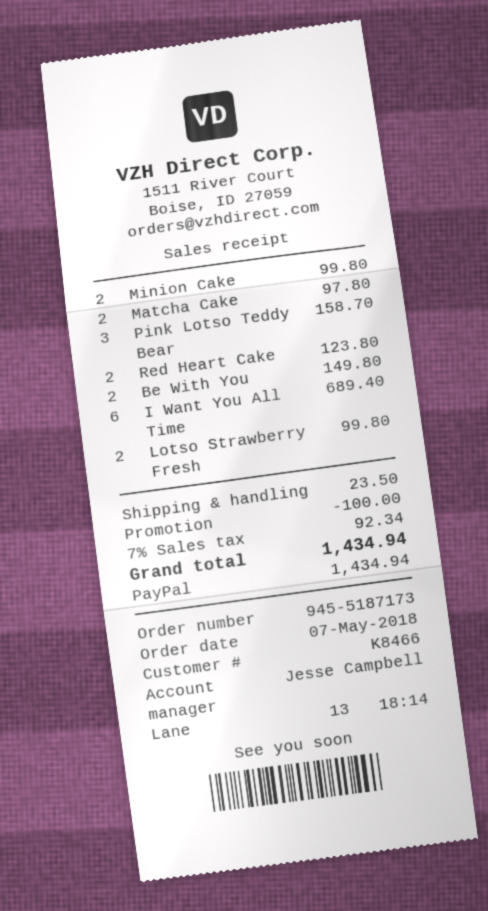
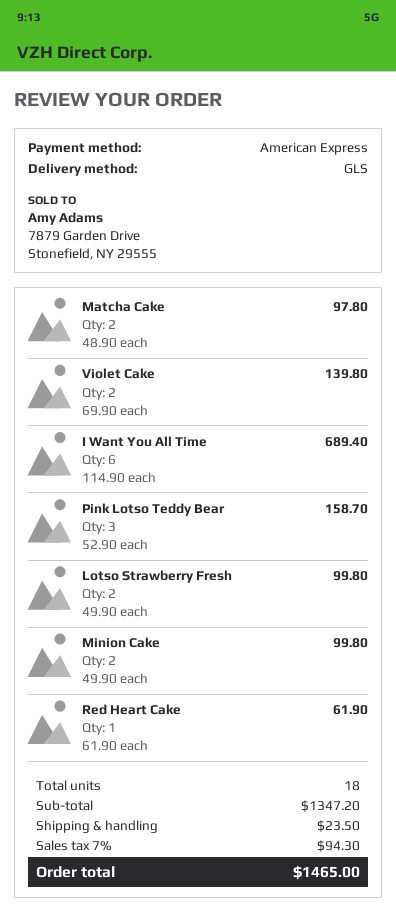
payment method: PayPal -> American Express
Red Heart Cake: 2 for 123.80 -> 1 for 61.90
Be With You: 2 for 149.80 -> none
Violet Cake: none -> 2 for 139.80
discount: 100.00 -> none
tax: 7% = 92.34 -> 7% = 94.30
total: 1434.94 -> 1465.00

